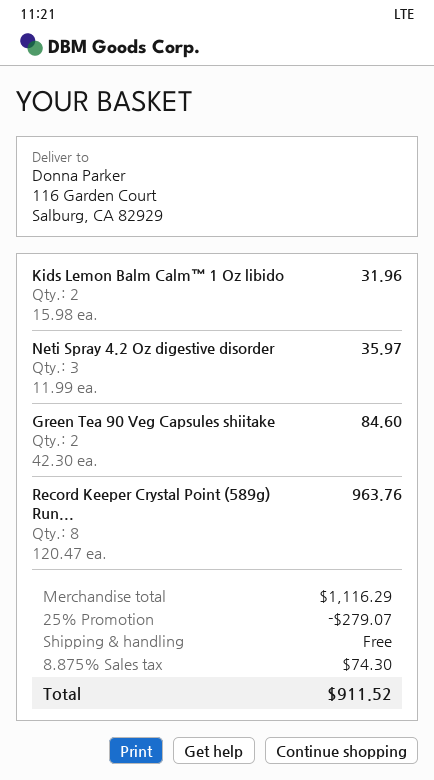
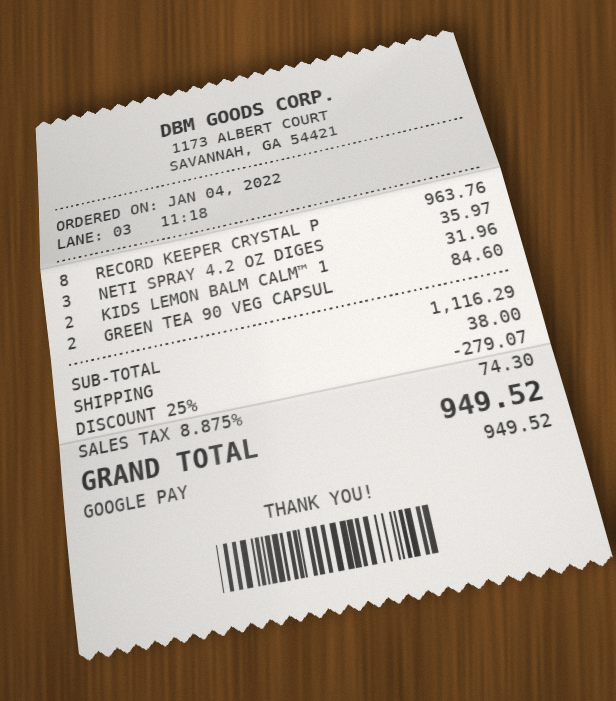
shipping: 0.00 -> 38.00
total: 911.52 -> 949.52

